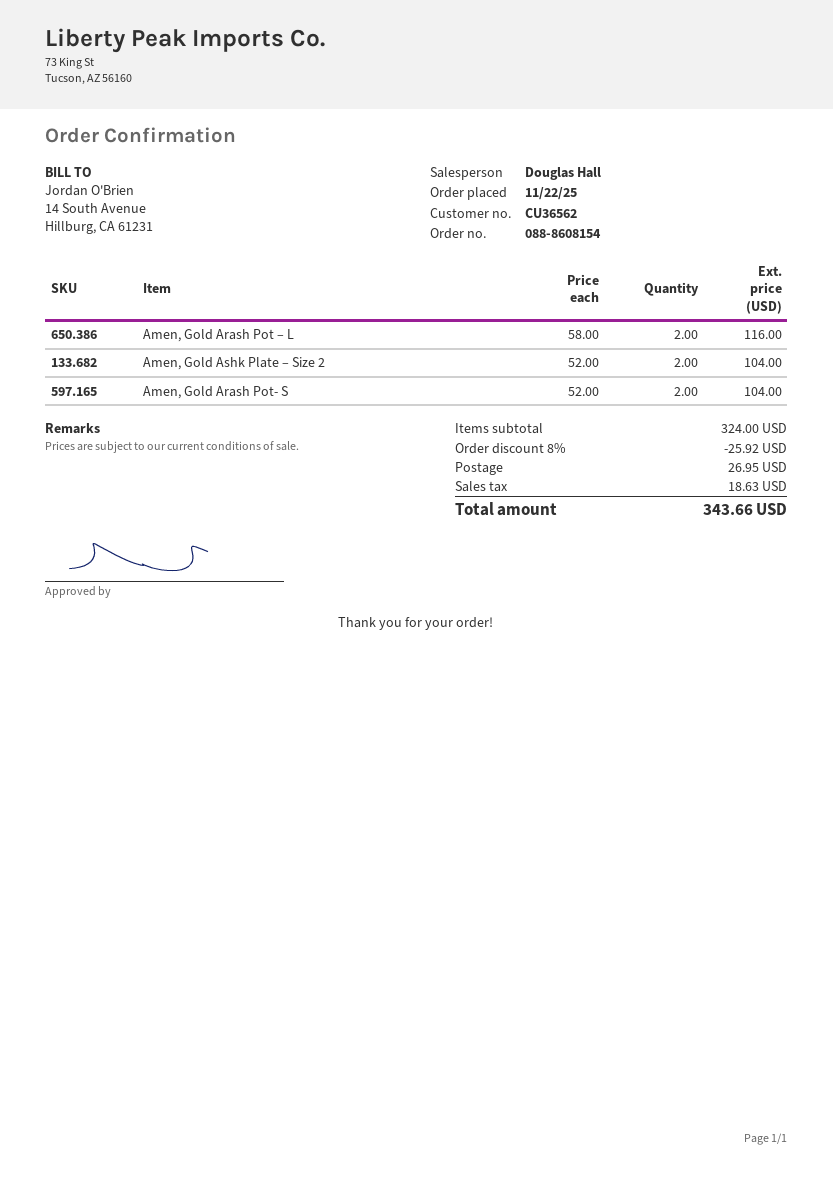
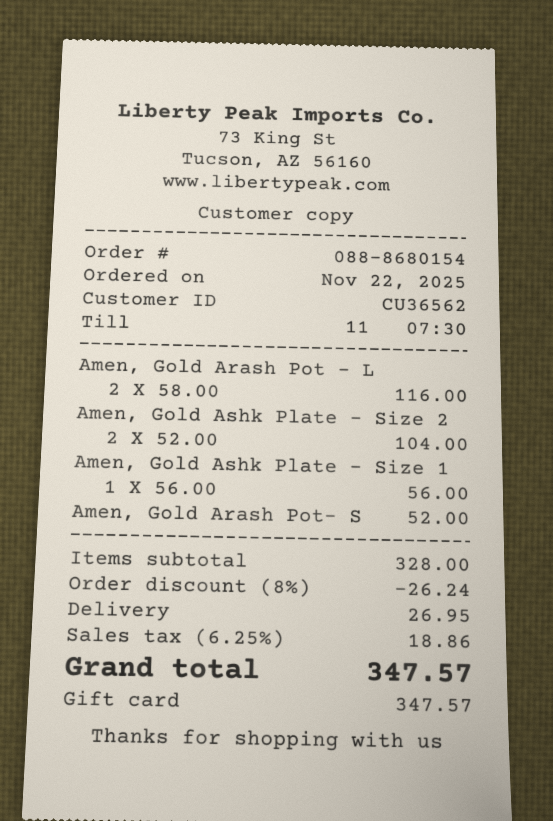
order number: 088-8608154 -> 088-8680154
Amen, Gold Arash Pot- S: 2 x 52.00 = 104.00 -> 1 x 52.00 = 52.00
Amen, Gold Ashk Plate – Size 1: none -> 1 x 56.00 = 56.00
subtotal: 324.00 -> 328.00
discount: 8% = 25.92 -> 8% = 26.24
tax: 18.63 -> 18.86
total: 343.66 -> 347.57

